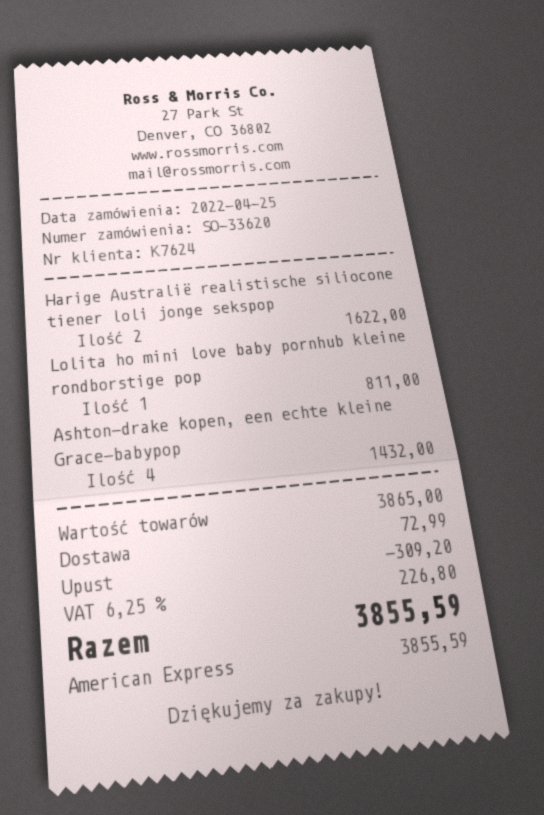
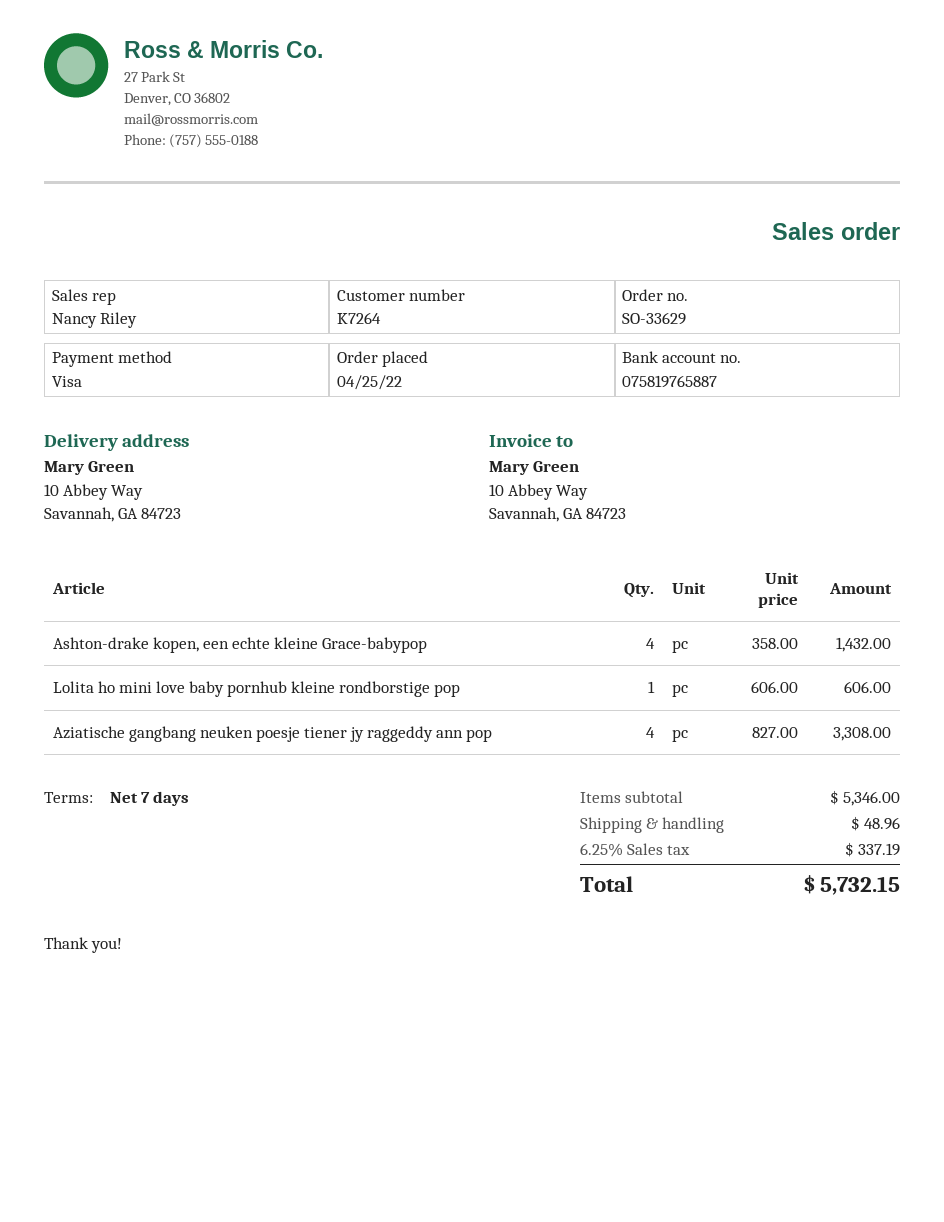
order number: SO-33620 -> SO-33629
customer number: K7624 -> K7264
payment method: American Express -> Visa
Harige Australië realistische siliocone tiener loli jonge sekspop: 2 for 1622.00 -> none
Lolita ho mini love baby pornhub kleine rondborstige pop: 1 for 811.00 -> 1 for 606.00
Aziatische gangbang neuken poesje tiener jy raggeddy ann pop: none -> 4 for 3308.00
subtotal: 3865.00 -> 5346.00
discount: 309.20 -> none
shipping: 72.99 -> 48.96
tax: 6.25% = 226.80 -> 6.25% = 337.19
total: 3855.59 -> 5732.15

